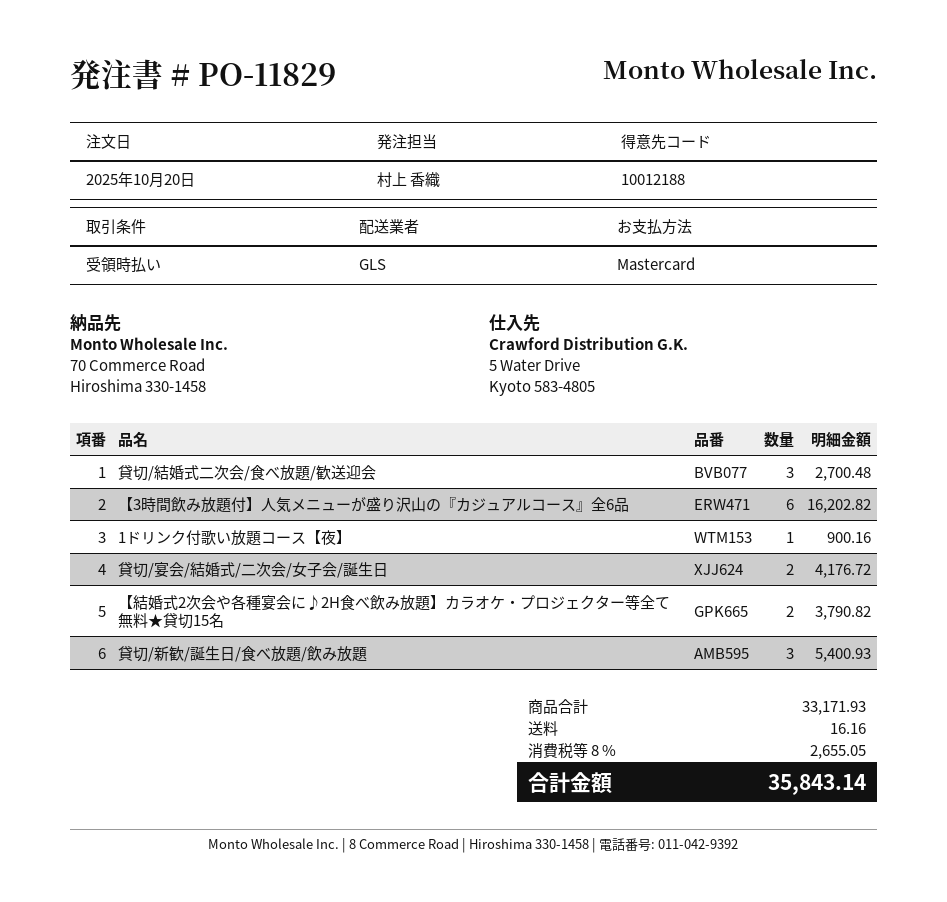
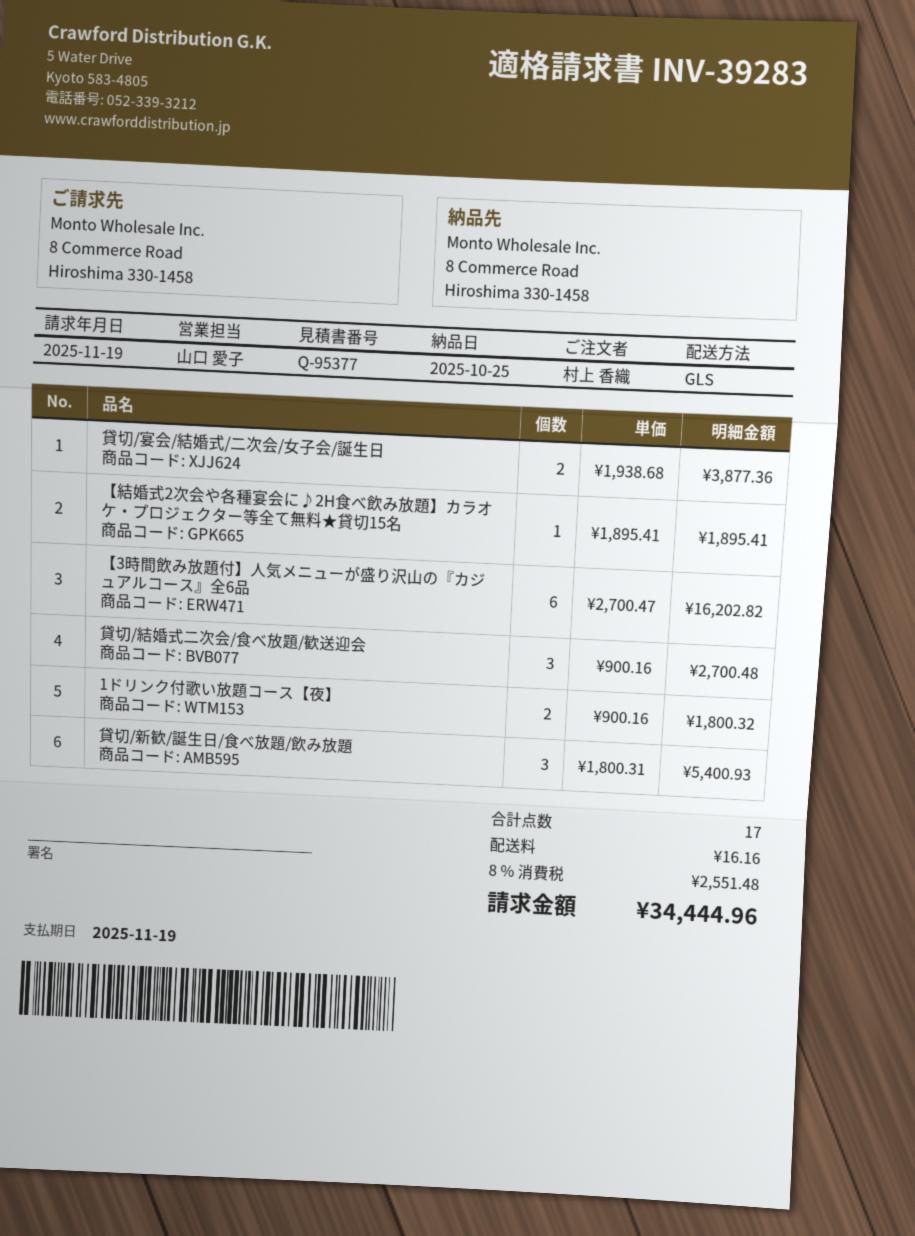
ship to: 70 Commerce Road, Hiroshima 330-1458 -> 8 Commerce Road, Hiroshima 330-1458
1ドリンク付歌い放題コース【夜】: 1 for 900.16 -> 2 for 1800.32
貸切/宴会/結婚式/二次会/女子会/誕生日: 2 for 4176.72 -> 2 for 3877.36
【結婚式2次会や各種宴会に♪2H食べ飲み放題】カラオケ・プロジェクター等全て無料★貸切15名: 2 for 3790.82 -> 1 for 1895.41
tax: 8% = 2655.05 -> 8% = 2551.48
total: 35843.14 -> 34444.96

